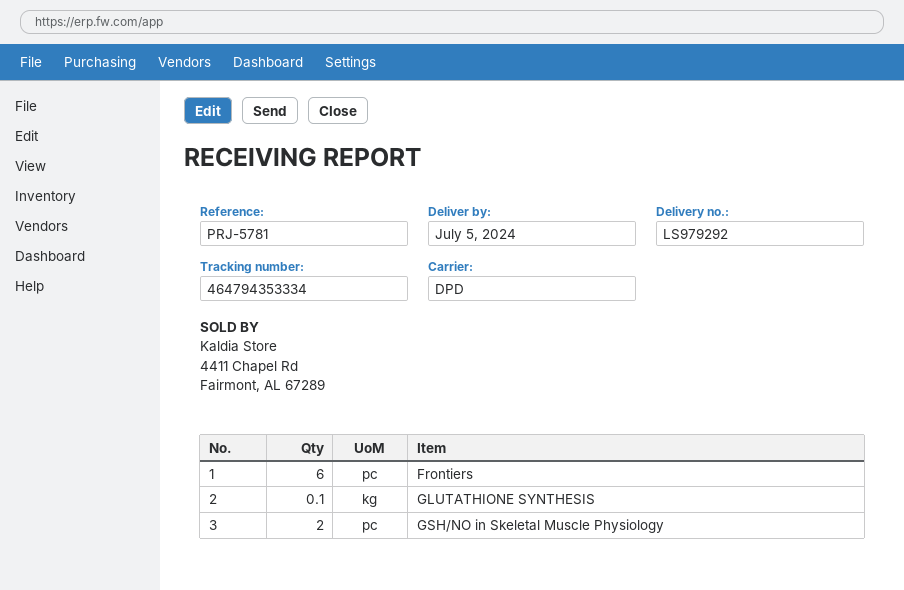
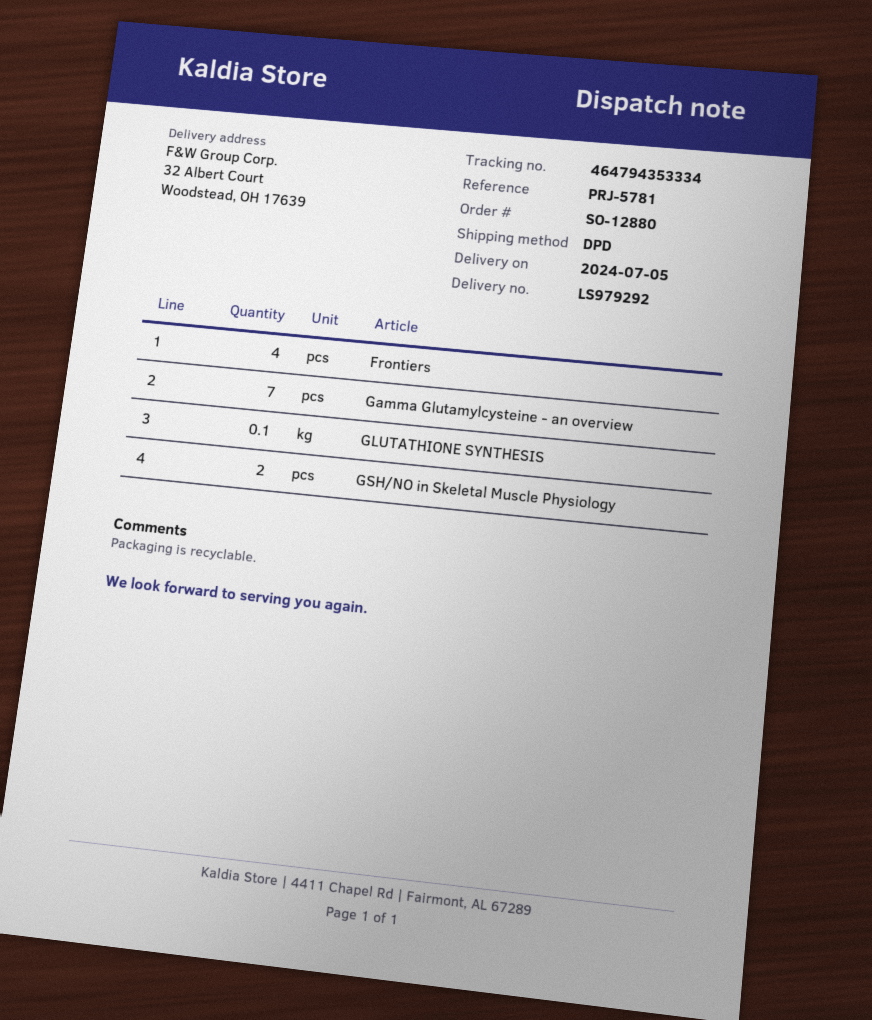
Frontiers: 6 -> 4
Gamma Glutamylcysteine - an overview: none -> 7

